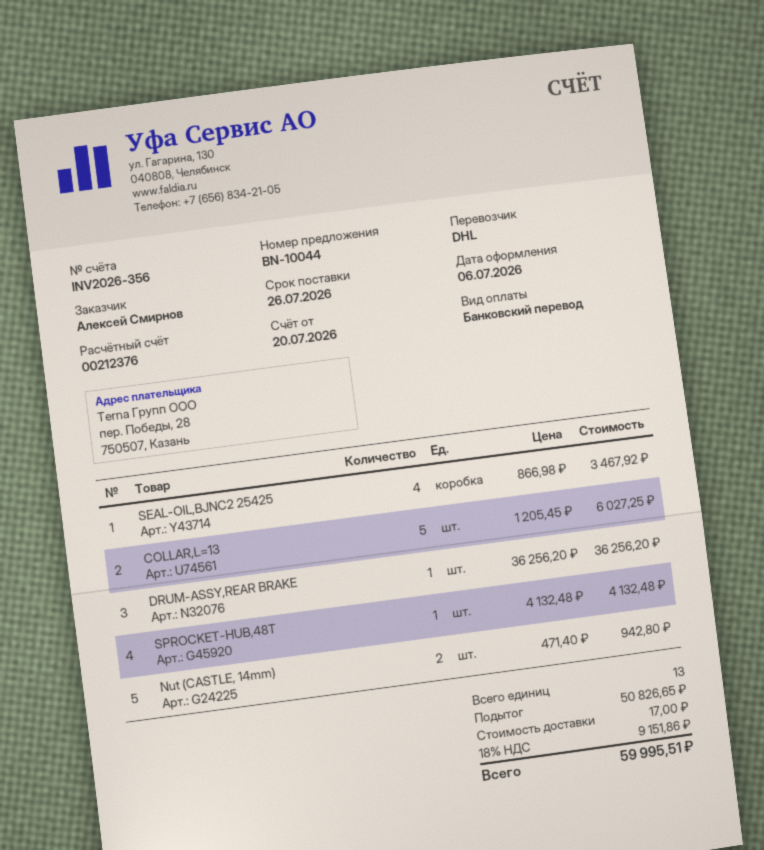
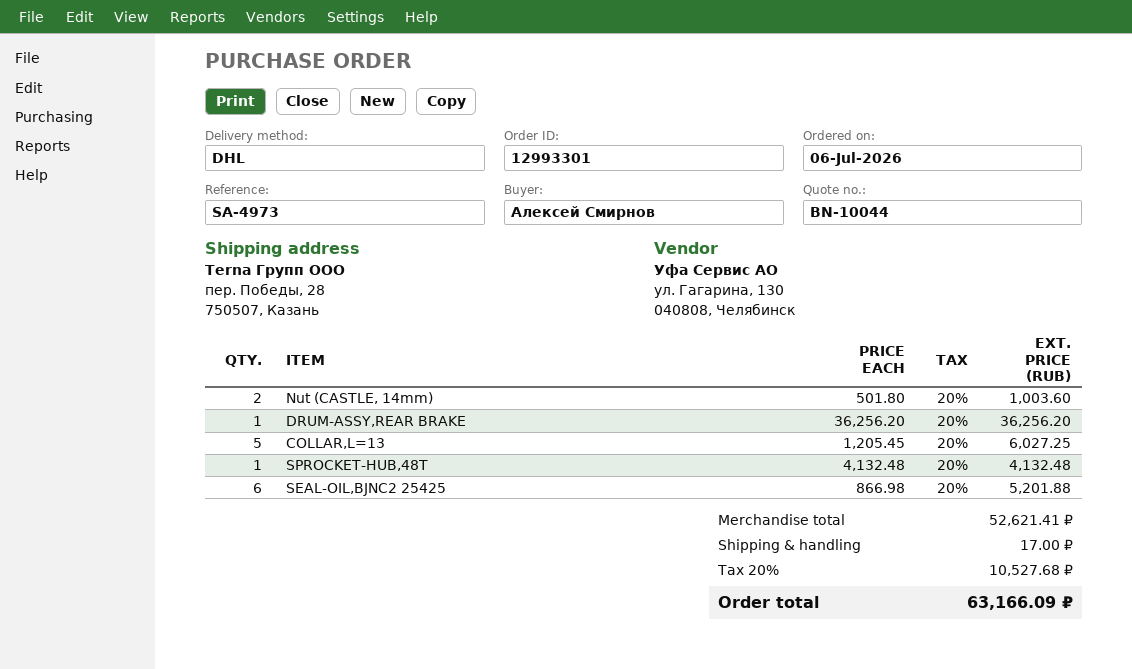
SEAL-OIL,BJNC2 25425: 4 x 866.98 = 3467.92 -> 6 x 866.98 = 5201.88
Nut (CASTLE, 14mm): 2 x 471.40 = 942.80 -> 2 x 501.80 = 1003.60
subtotal: 50826.65 -> 52621.41
tax: 18% = 9151.86 -> 20% = 10527.68
total: 59995.51 -> 63166.09

